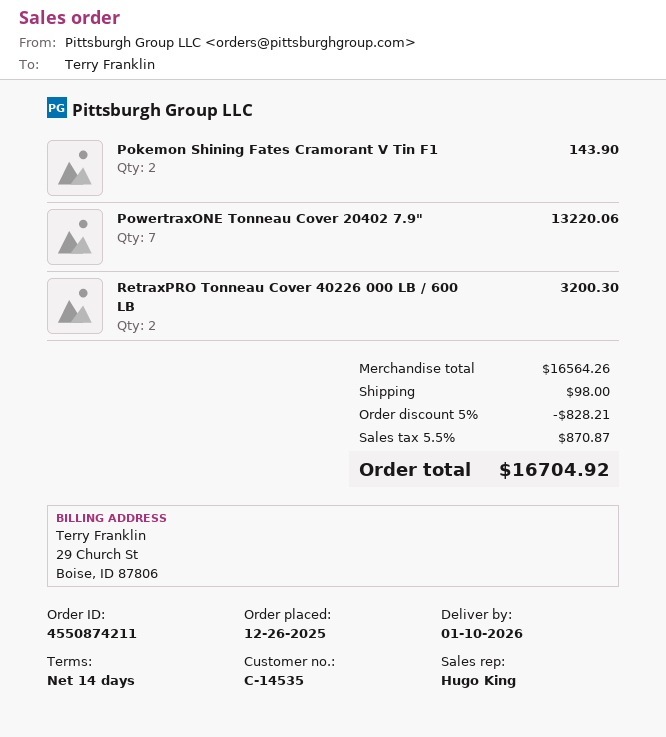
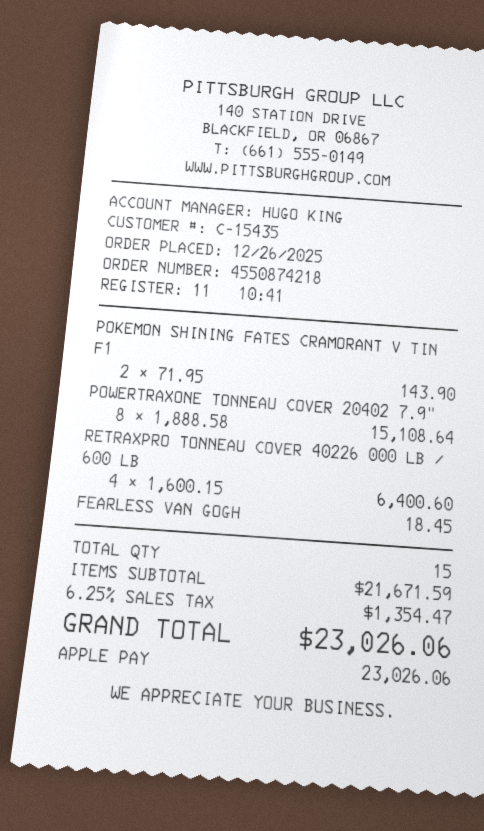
order number: 4550874211 -> 4550874218
customer number: C-14535 -> C-15435
PowertraxONE Tonneau Cover 20402 7.9": 7 for 13220.06 -> 8 for 15108.64
RetraxPRO Tonneau Cover 40226 000 LB / 600 LB: 2 for 3200.30 -> 4 for 6400.60
FEARLESS VAN GOGH: none -> 1 for 18.45
subtotal: 16564.26 -> 21671.59
discount: 5% = 828.21 -> none
shipping: 98.00 -> none
tax: 5.5% = 870.87 -> 6.25% = 1354.47
total: 16704.92 -> 23026.06

